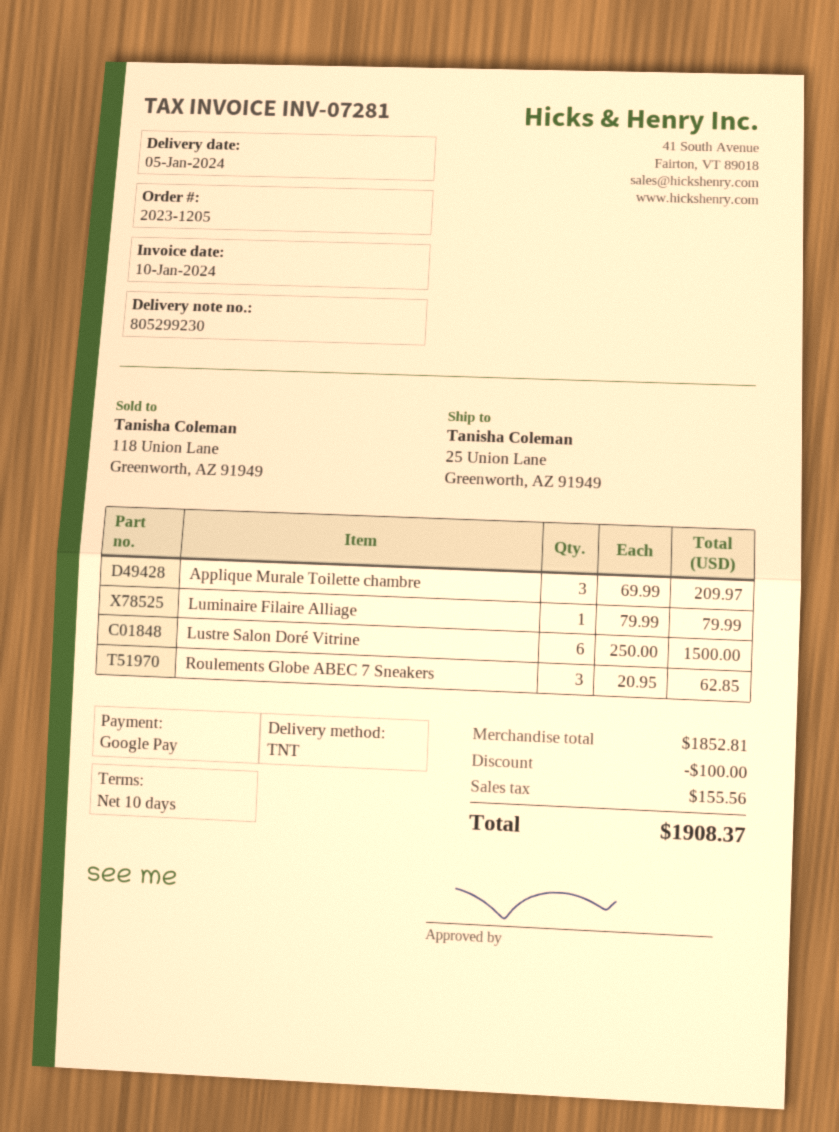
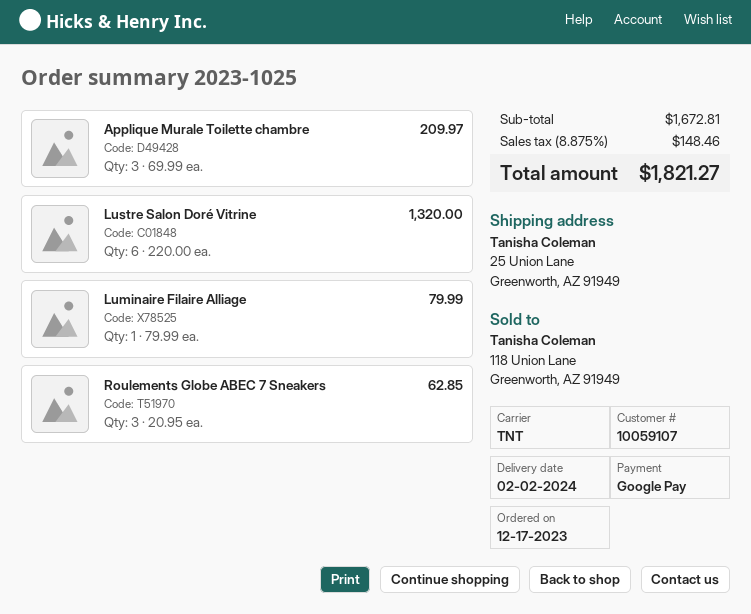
order number: 2023-1205 -> 2023-1025
delivery date: 2024-01-05 -> 2024-02-02
Lustre Salon Doré Vitrine: 6 x 250.00 = 1500.00 -> 6 x 220.00 = 1320.00
subtotal: 1852.81 -> 1672.81
discount: 100.00 -> none
tax: 155.56 -> 148.46
total: 1908.37 -> 1821.27

